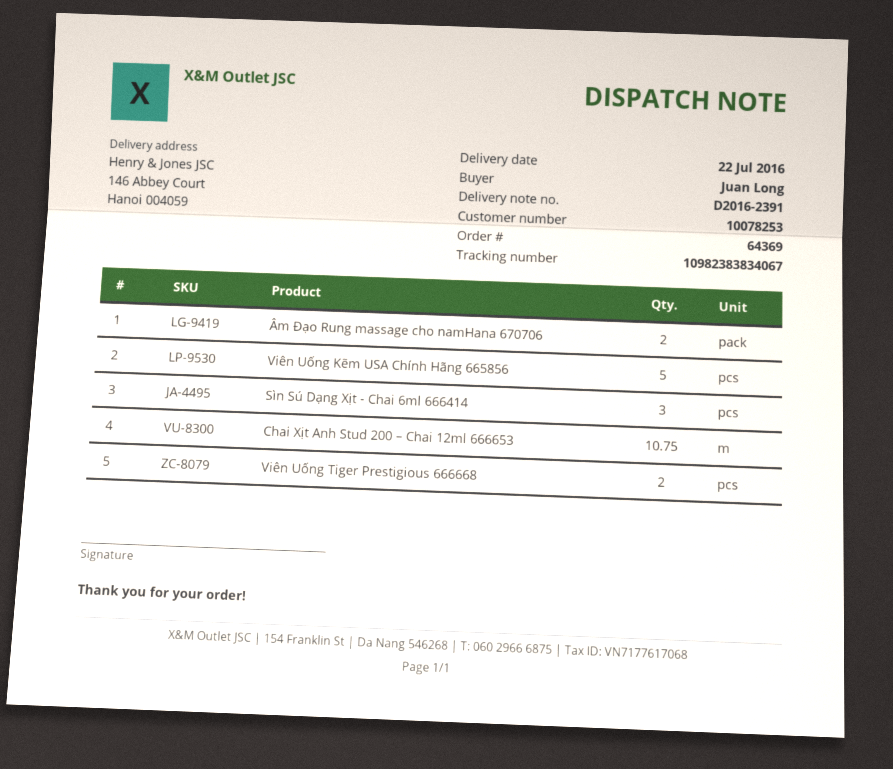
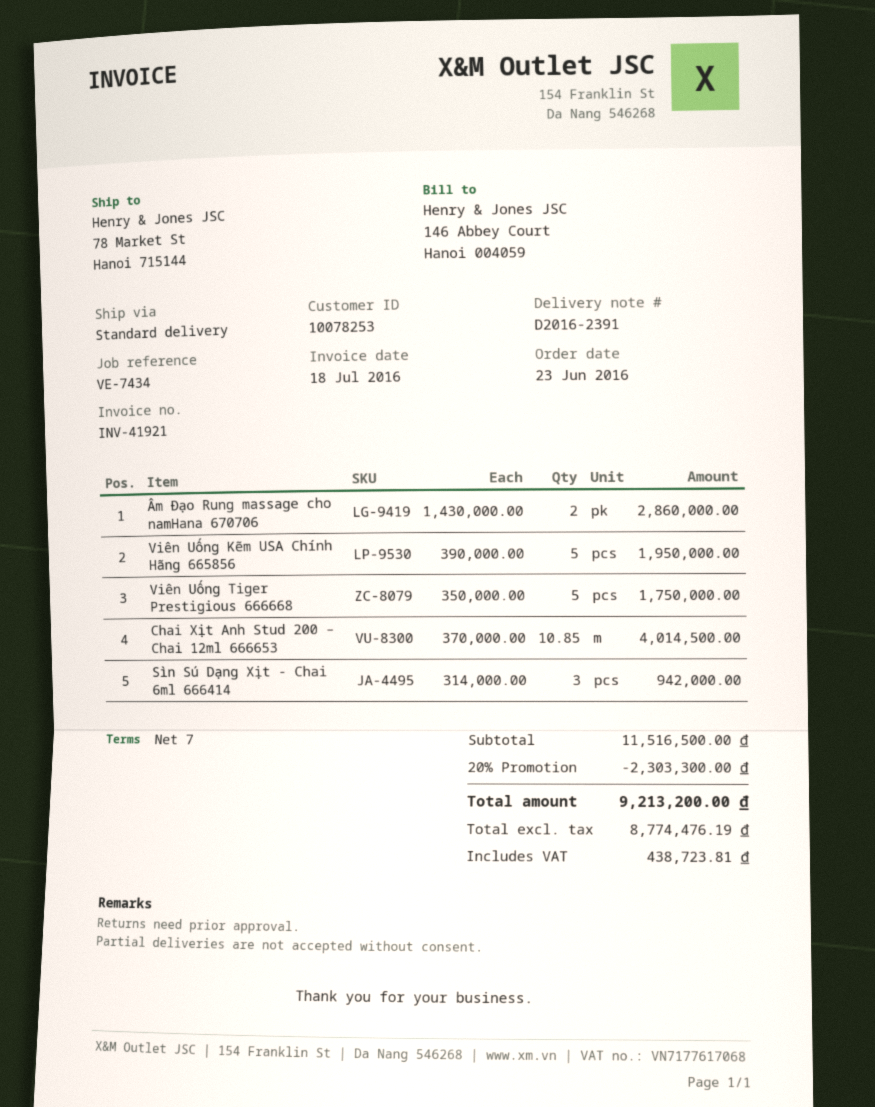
ship to: 146 Abbey Court, Hanoi 004059 -> 78 Market St, Hanoi 715144
Chai Xịt Anh Stud 200 – Chai 12ml 666653: 10.75 -> 10.85
Viên Uống Tiger Prestigious 666668: 2 -> 5

